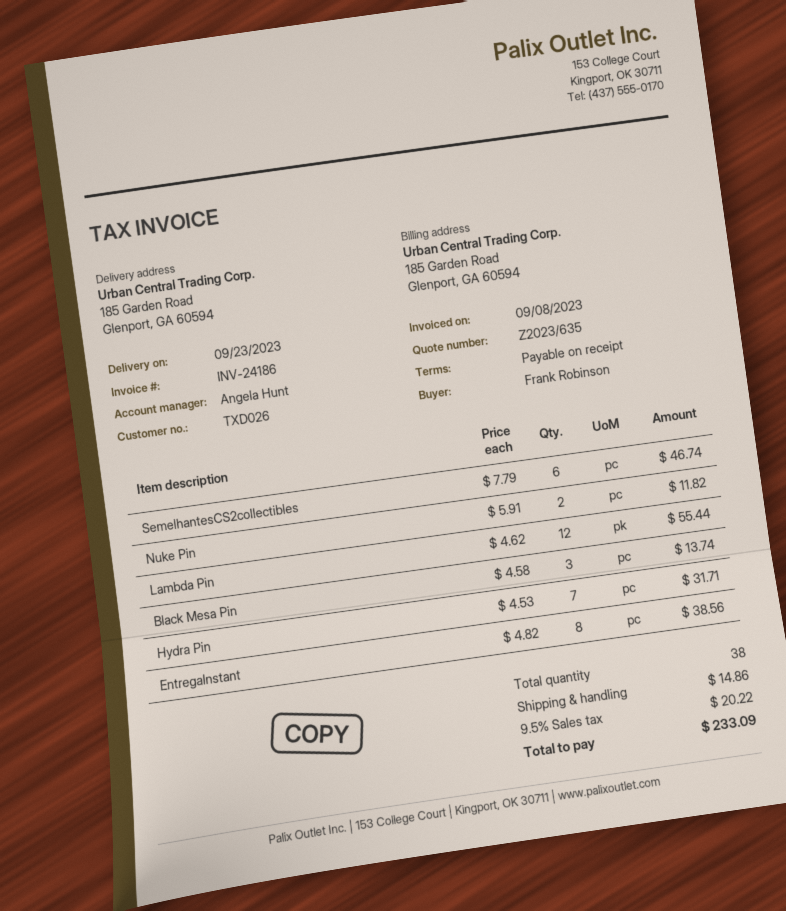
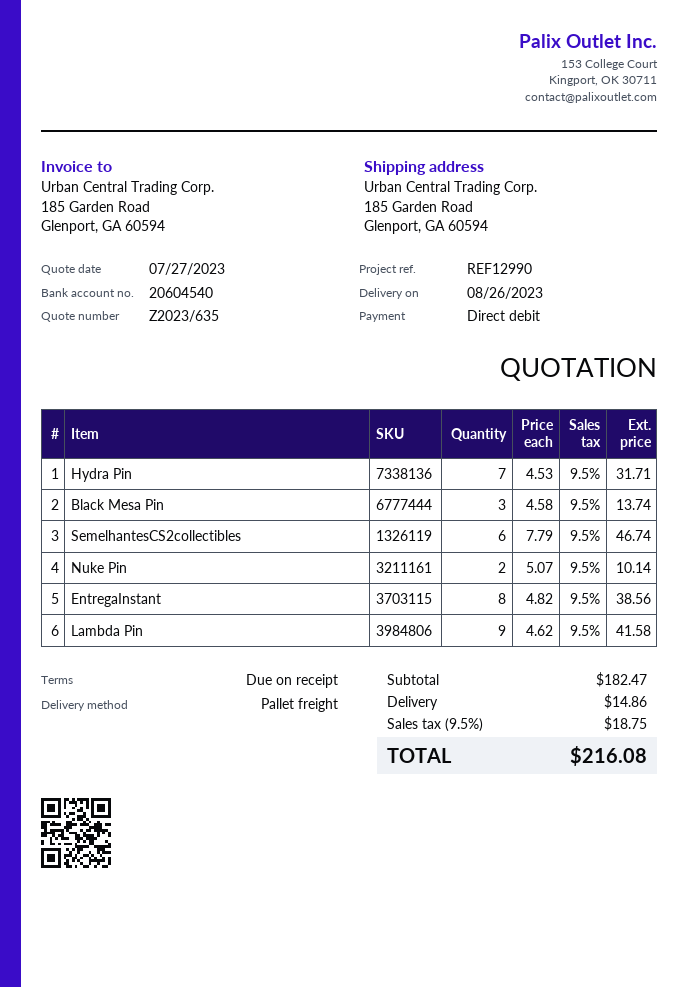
delivery date: 2023-09-23 -> 2023-08-26
Nuke Pin: 2 x 5.91 = 11.82 -> 2 x 5.07 = 10.14
Lambda Pin: 12 x 4.62 = 55.44 -> 9 x 4.62 = 41.58
tax: 9.5% = 20.22 -> 9.5% = 18.75
total: 233.09 -> 216.08

